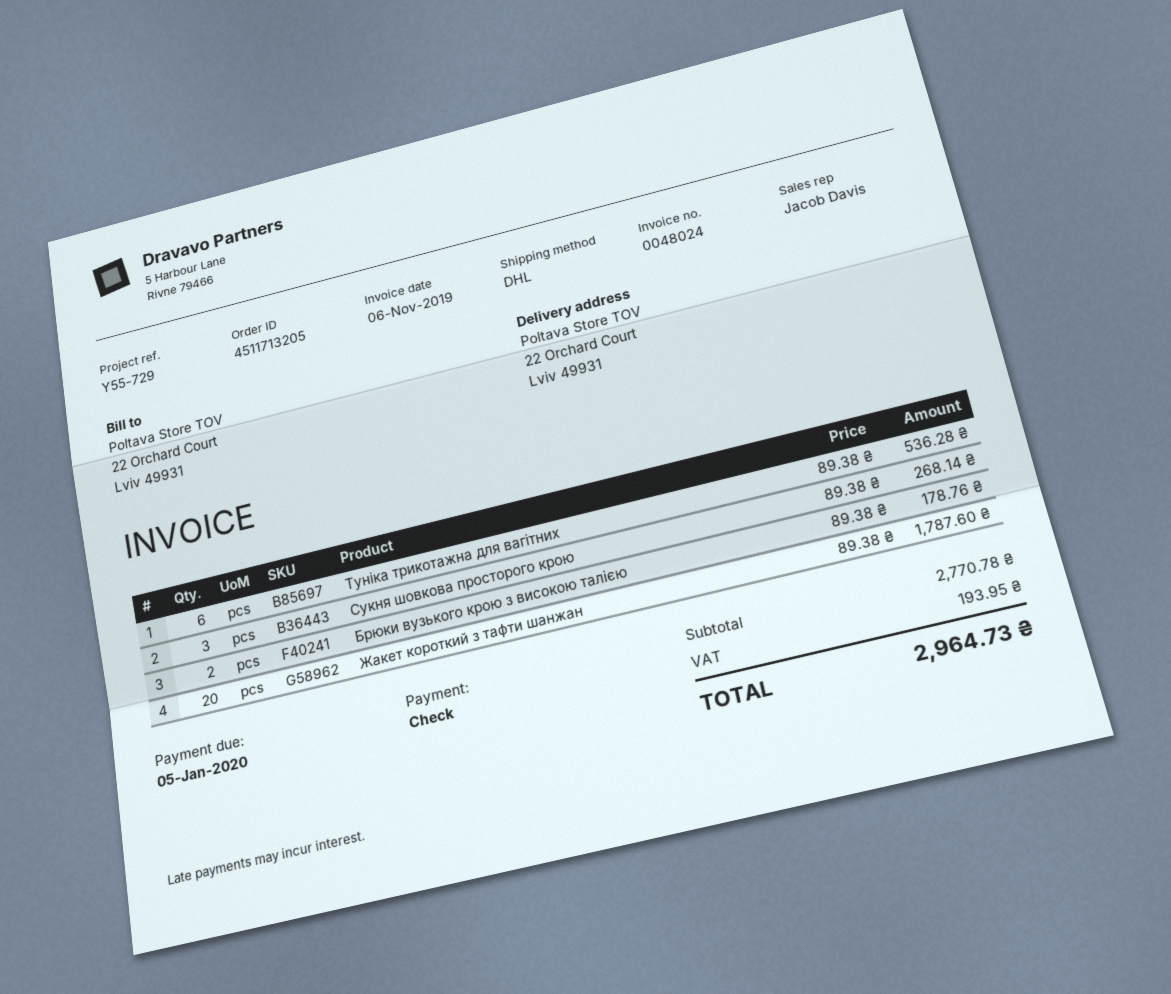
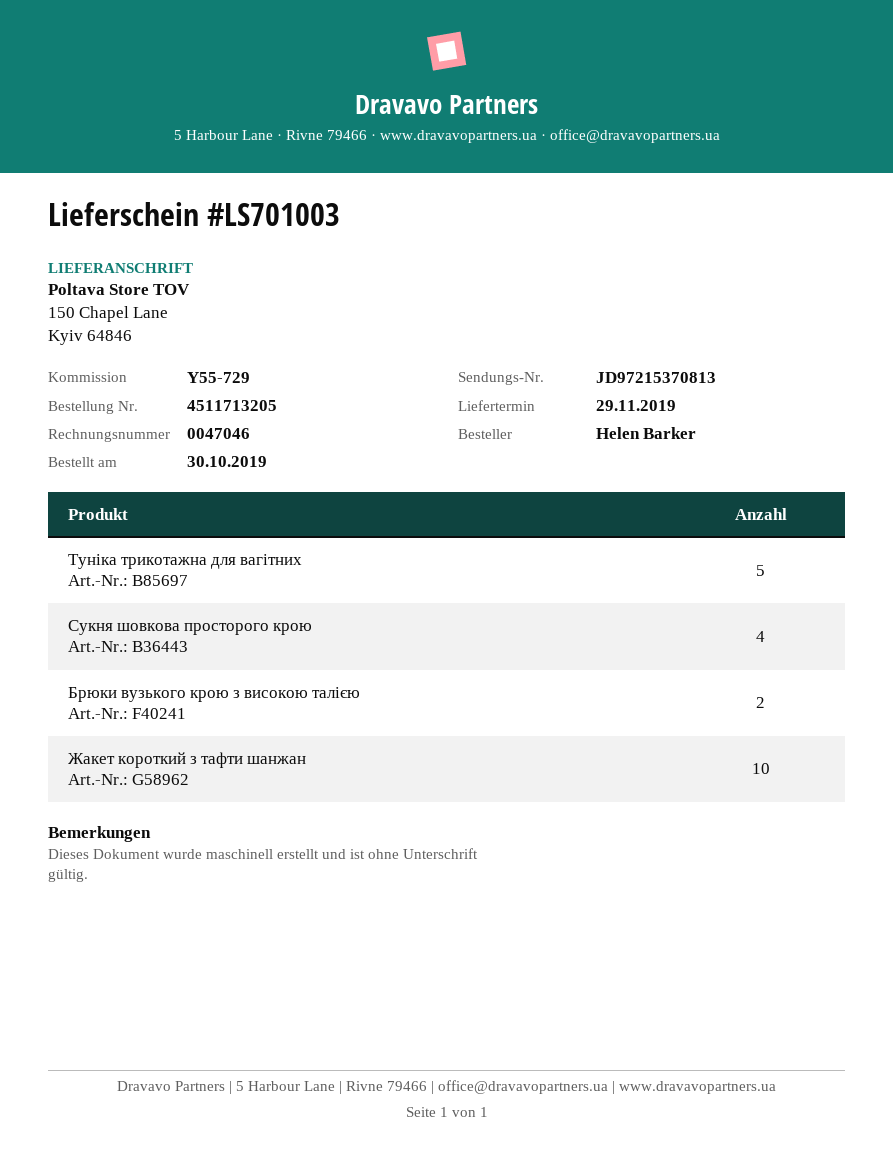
invoice number: 0048024 -> 0047046
ship to: 22 Orchard Court, Lviv 49931 -> 150 Chapel Lane, Kyiv 64846
Туніка трикотажна для вагітних: 6 -> 5
Сукня шовкова просторого крою: 3 -> 4
Жакет короткий з тафти шанжан: 20 -> 10

